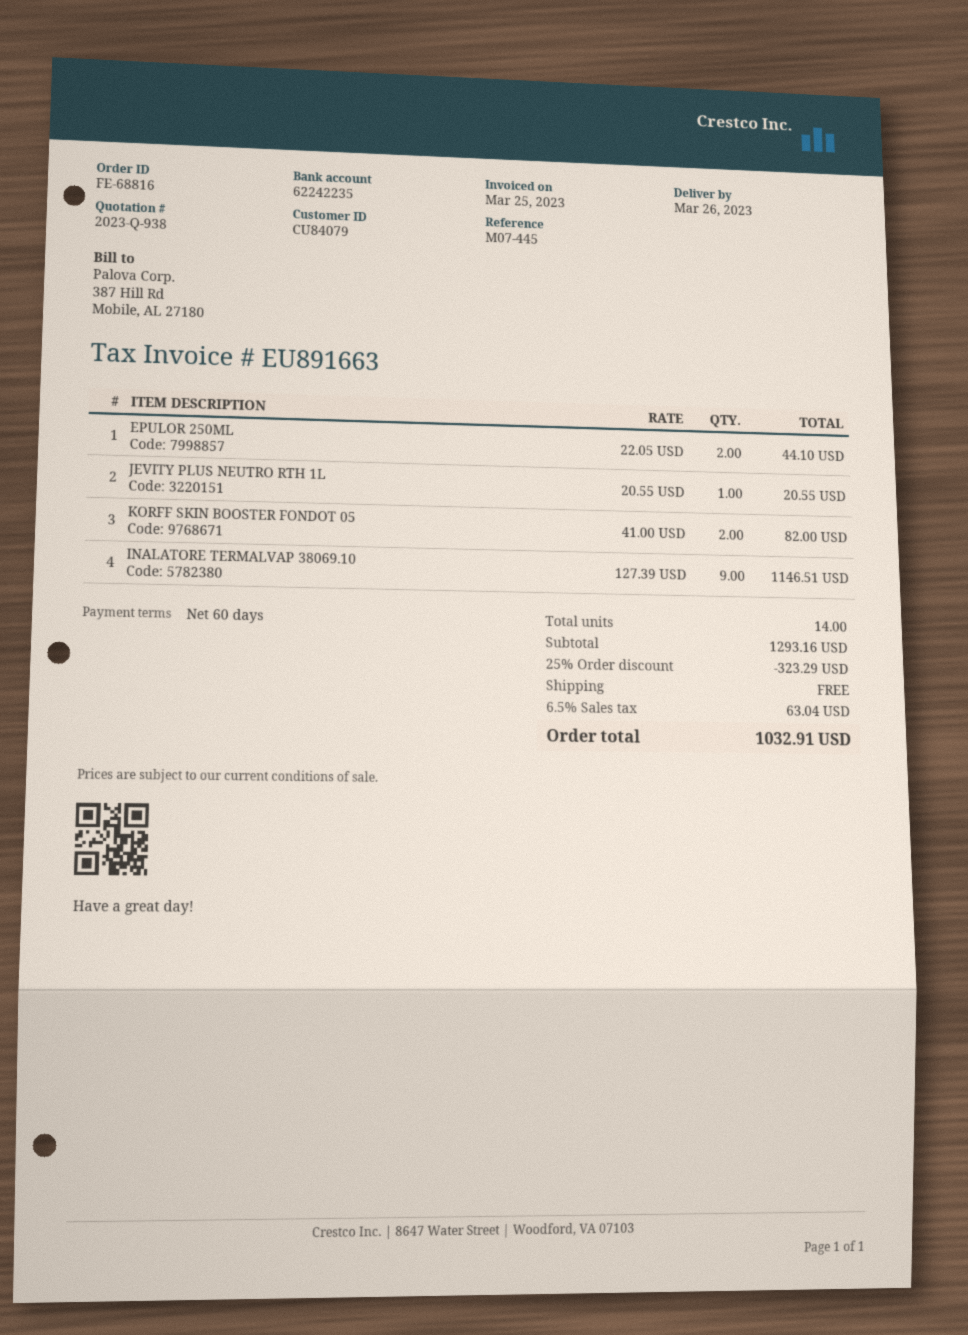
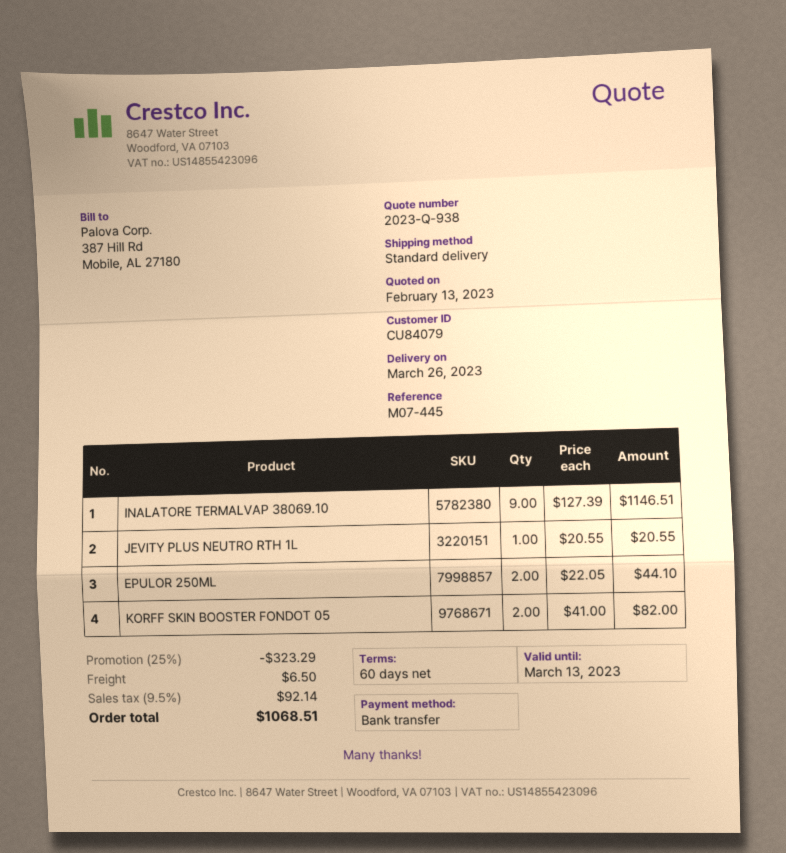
shipping: 0.00 -> 6.50
tax: 6.5% = 63.04 -> 9.5% = 92.14
total: 1032.91 -> 1068.51

